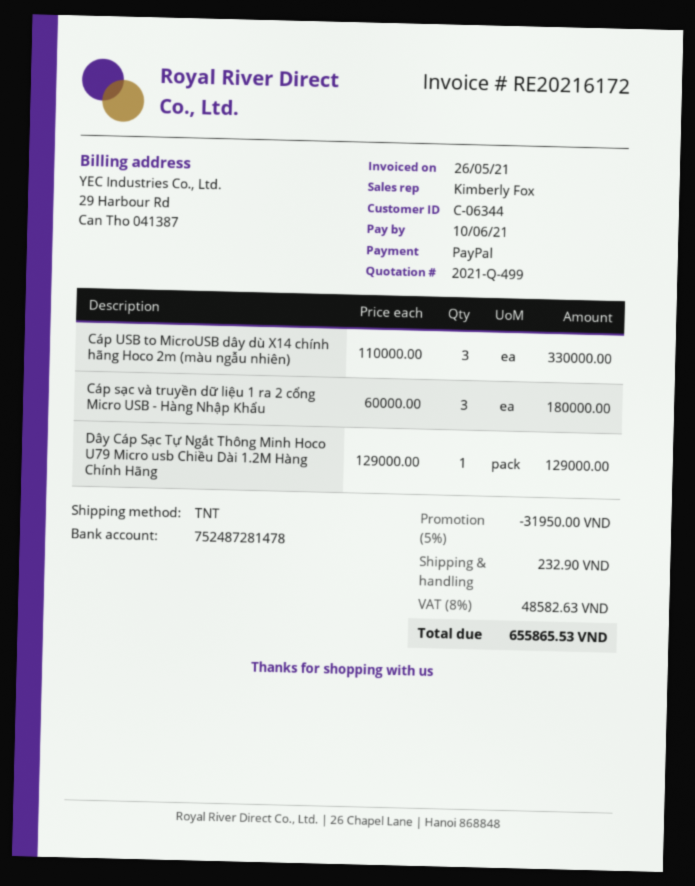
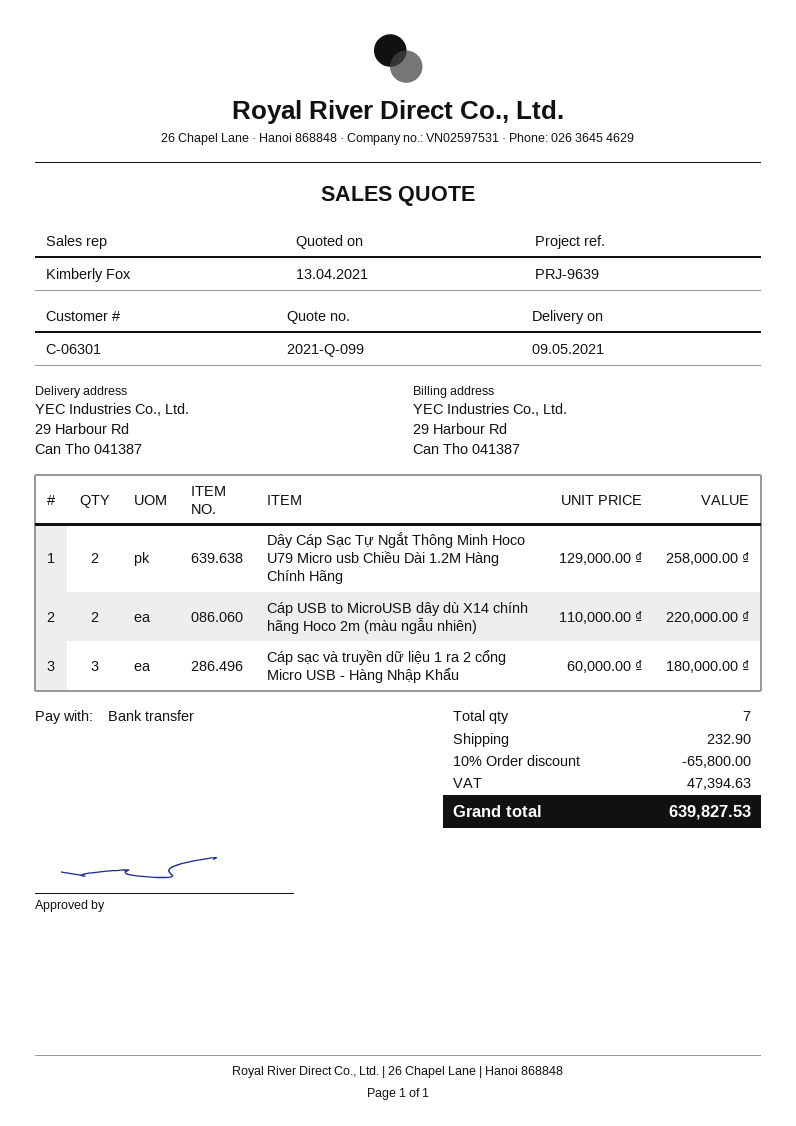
quote number: 2021-Q-499 -> 2021-Q-099
customer number: C-06344 -> C-06301
payment method: PayPal -> bank transfer
Cáp USB to MicroUSB dây dù X14 chính hãng Hoco 2m (màu ngẫu nhiên): 3 x 110000.00 = 330000.00 -> 2 x 110000.00 = 220000.00
Dây Cáp Sạc Tự Ngắt Thông Minh Hoco U79 Micro usb Chiều Dài 1.2M Hàng Chính Hãng: 1 x 129000.00 = 129000.00 -> 2 x 129000.00 = 258000.00
discount: 5% = 31950.00 -> 10% = 65800.00
tax: 48582.63 -> 47394.63
total: 655865.53 -> 639827.53

